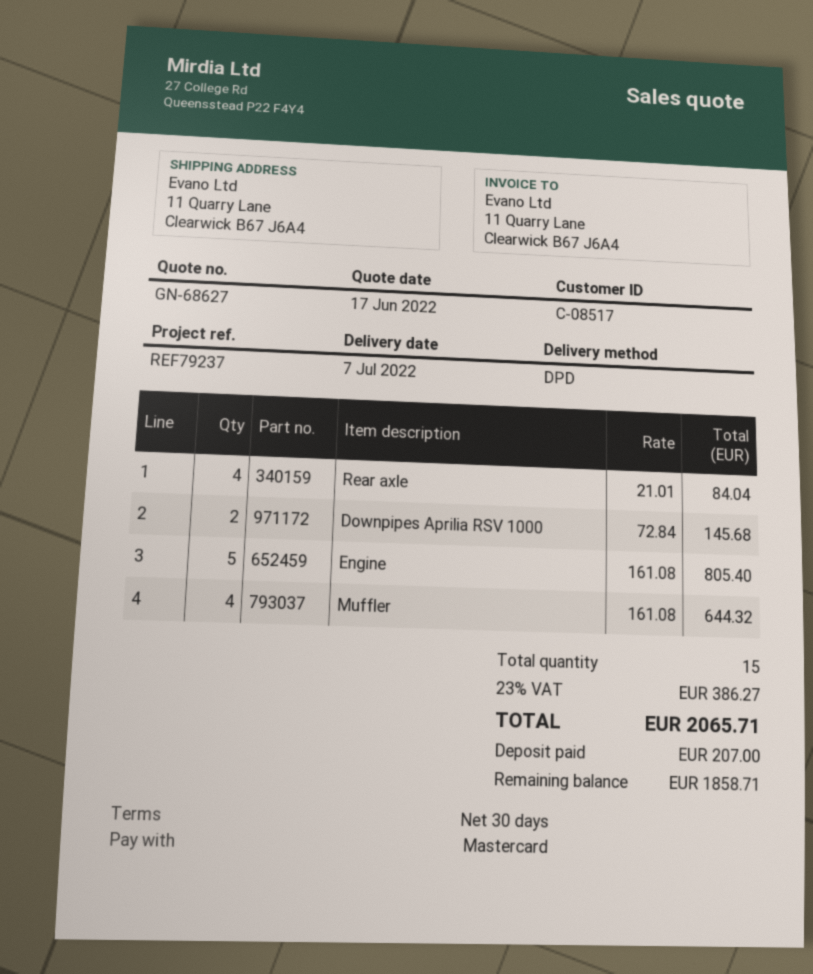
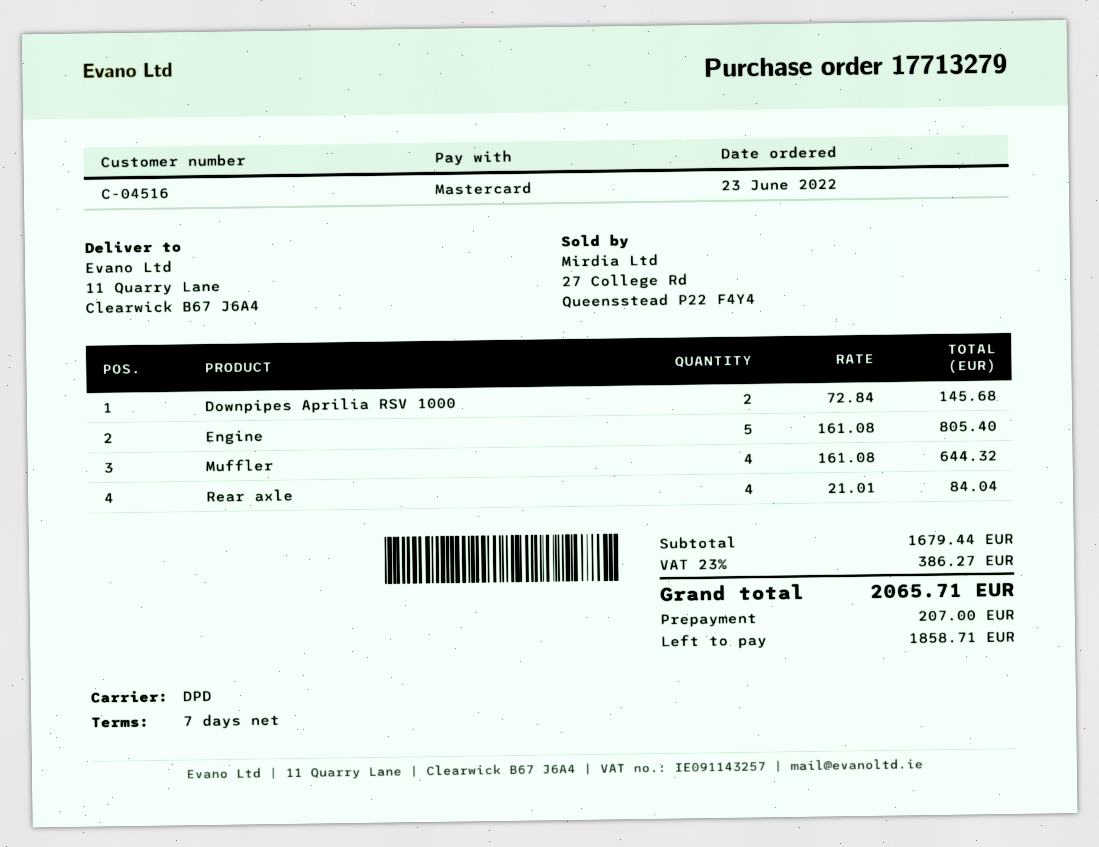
payment terms: 30 days -> 7 days
customer number: C-08517 -> C-04516

